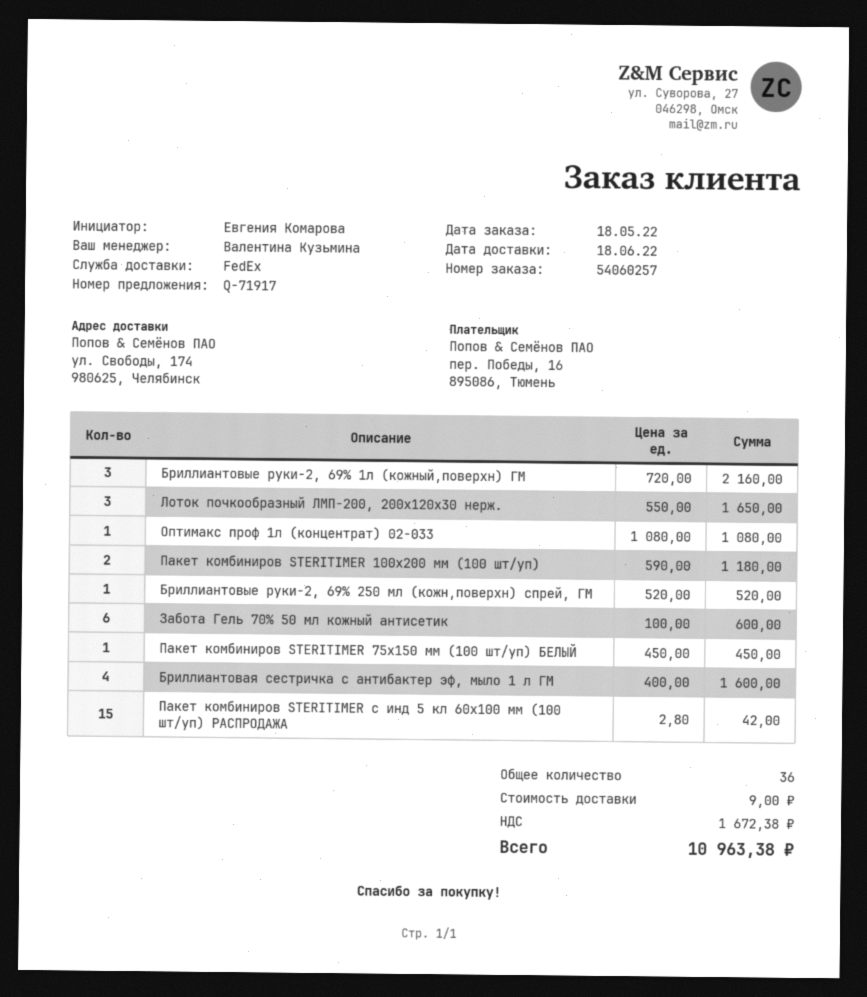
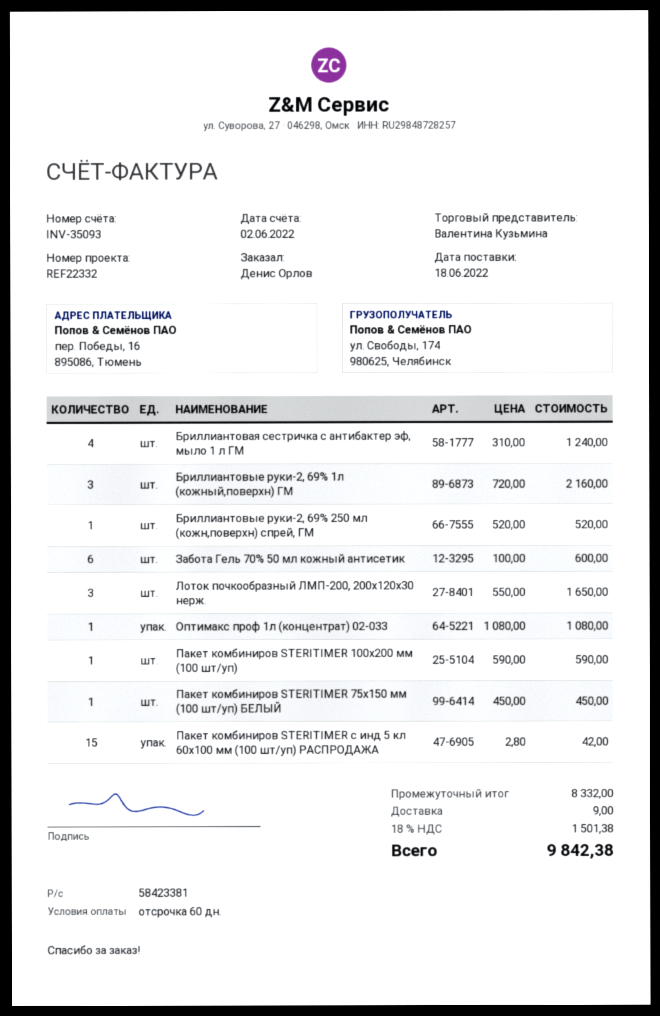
ordered by: Евгения Комарова -> Денис Орлов
Пакет комбиниров STERITIMER 100х200 мм (100 шт/уп): 2 x 590.00 = 1180.00 -> 1 x 590.00 = 590.00
Бриллиантовая сестричка с антибактер эф, мыло 1 л ГМ: 4 x 400.00 = 1600.00 -> 4 x 310.00 = 1240.00
tax: 1672.38 -> 1501.38
total: 10963.38 -> 9842.38

